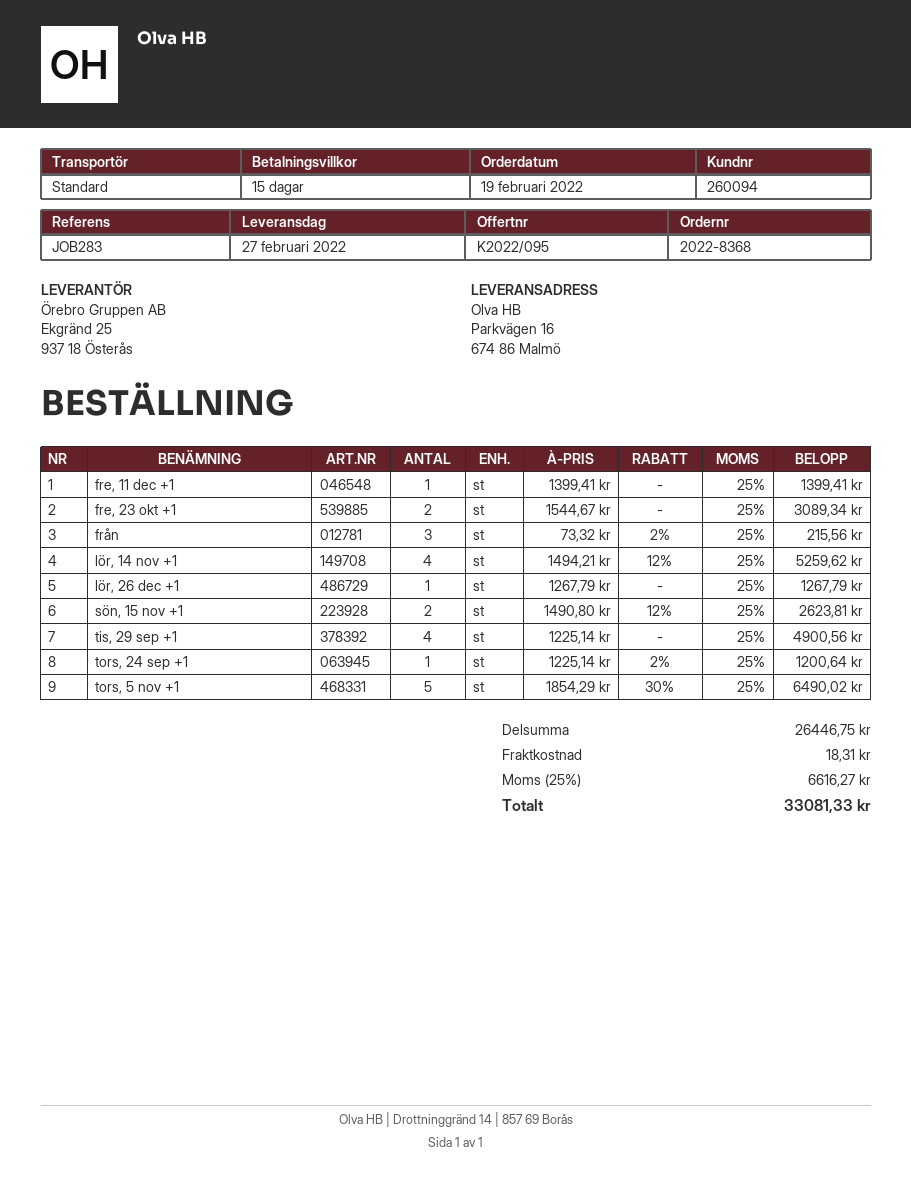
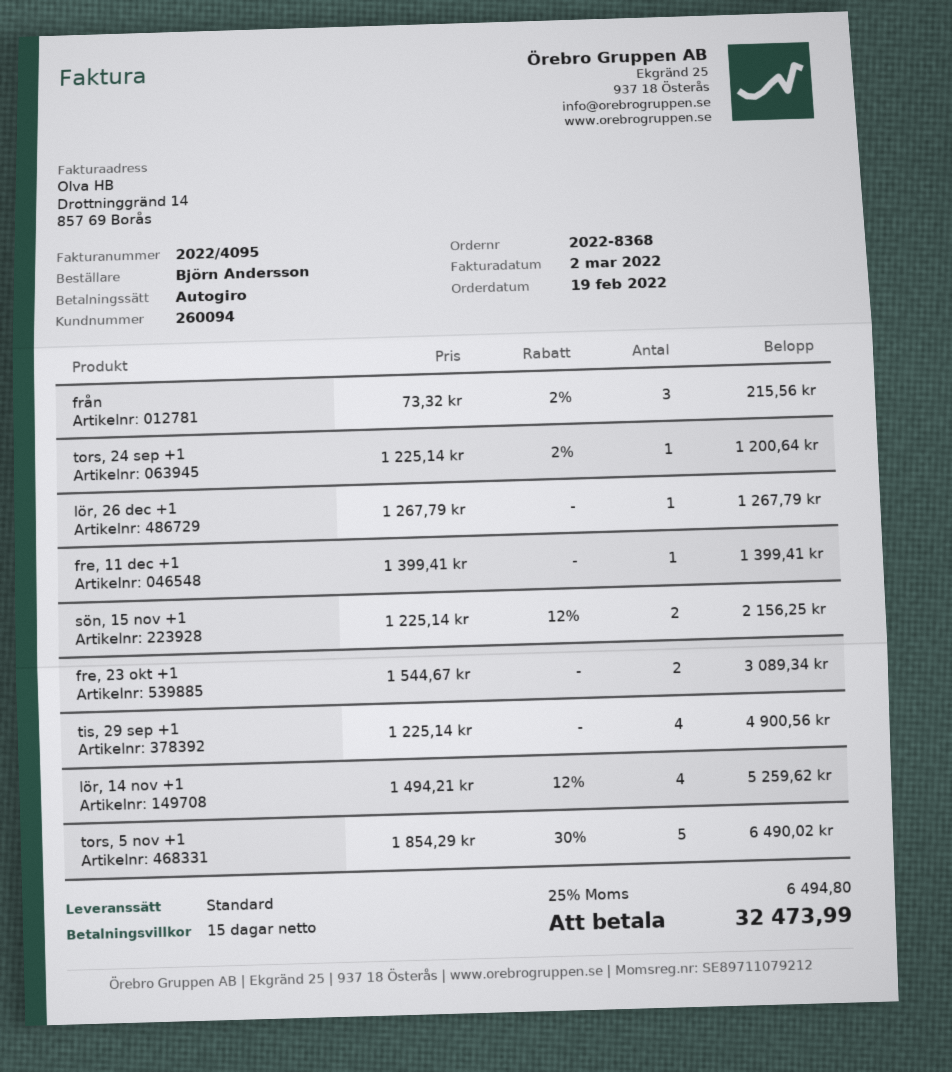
sön, 15 nov +1: 2 x 1490.80 - 12% = 2623.81 -> 2 x 1225.14 - 12% = 2156.25
shipping: 18.31 -> none
tax: 25% = 6616.27 -> 25% = 6494.80
total: 33081.33 -> 32473.99

